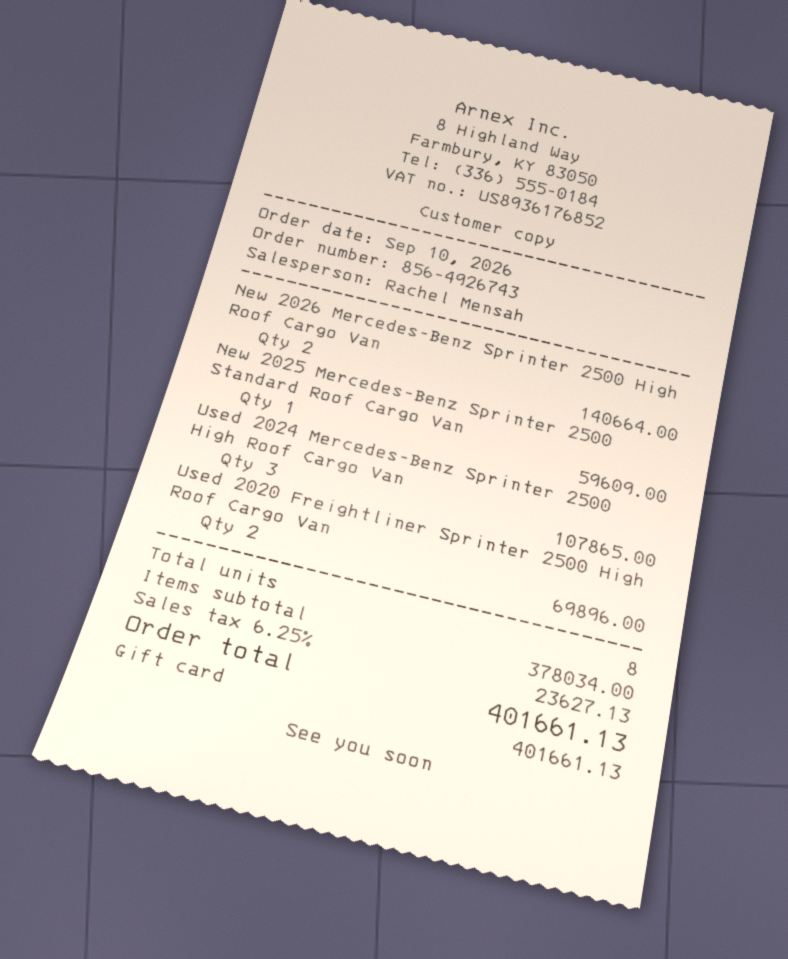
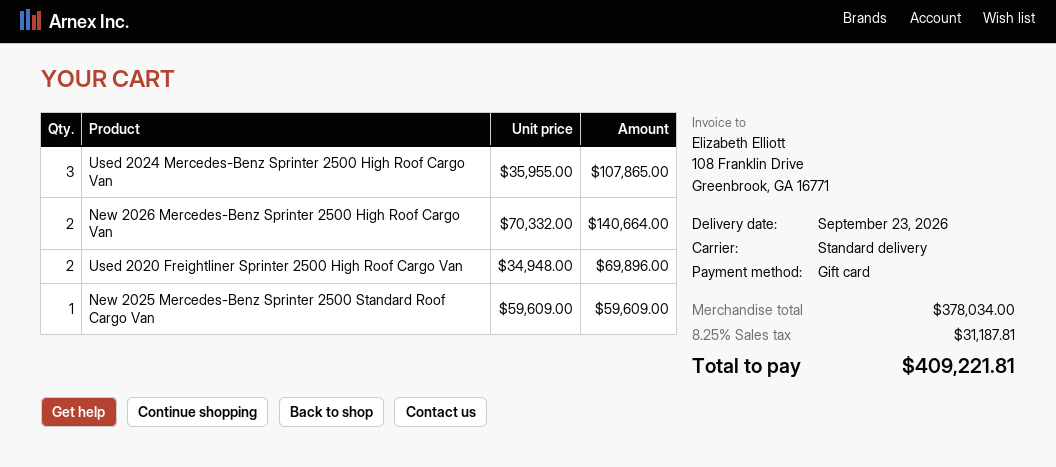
tax: 6.25% = 23627.13 -> 8.25% = 31187.81
total: 401661.13 -> 409221.81

